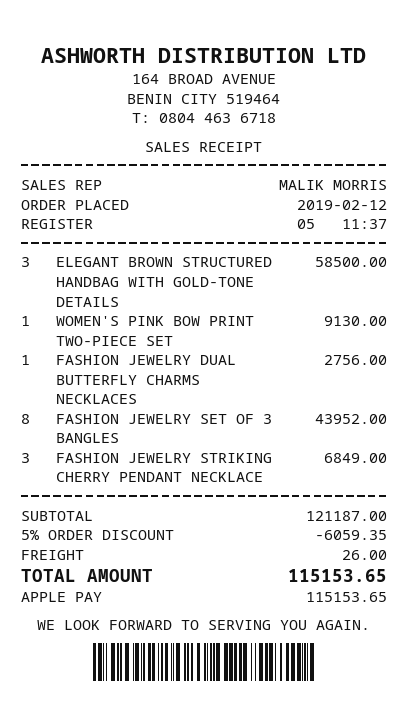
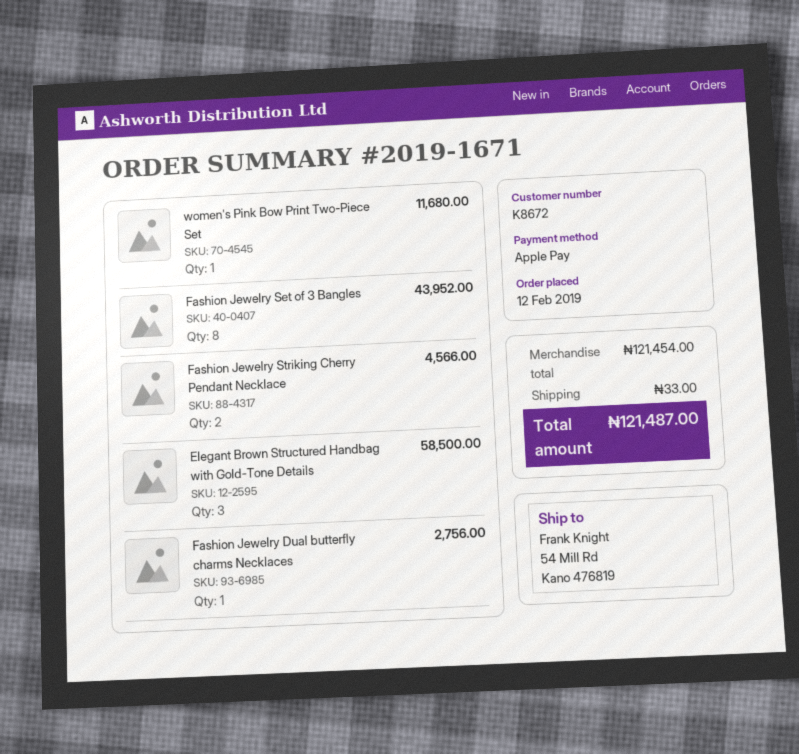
WOMEN'S PINK BOW PRINT TWO-PIECE SET: 1 for 9130.00 -> 1 for 11680.00
FASHION JEWELRY STRIKING CHERRY PENDANT NECKLACE: 3 for 6849.00 -> 2 for 4566.00
subtotal: 121187.00 -> 121454.00
discount: 5% = 6059.35 -> none
shipping: 26.00 -> 33.00
total: 115153.65 -> 121487.00

